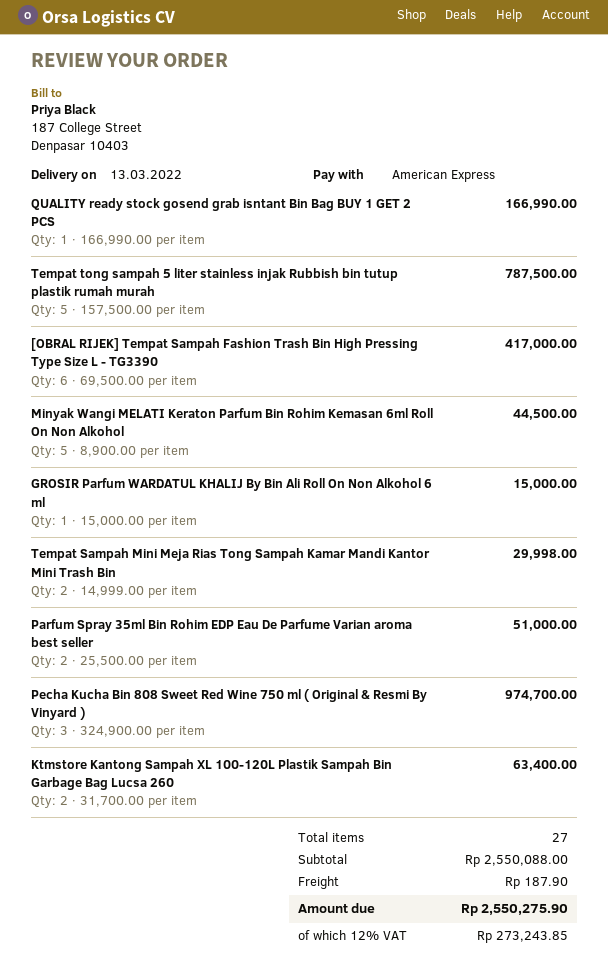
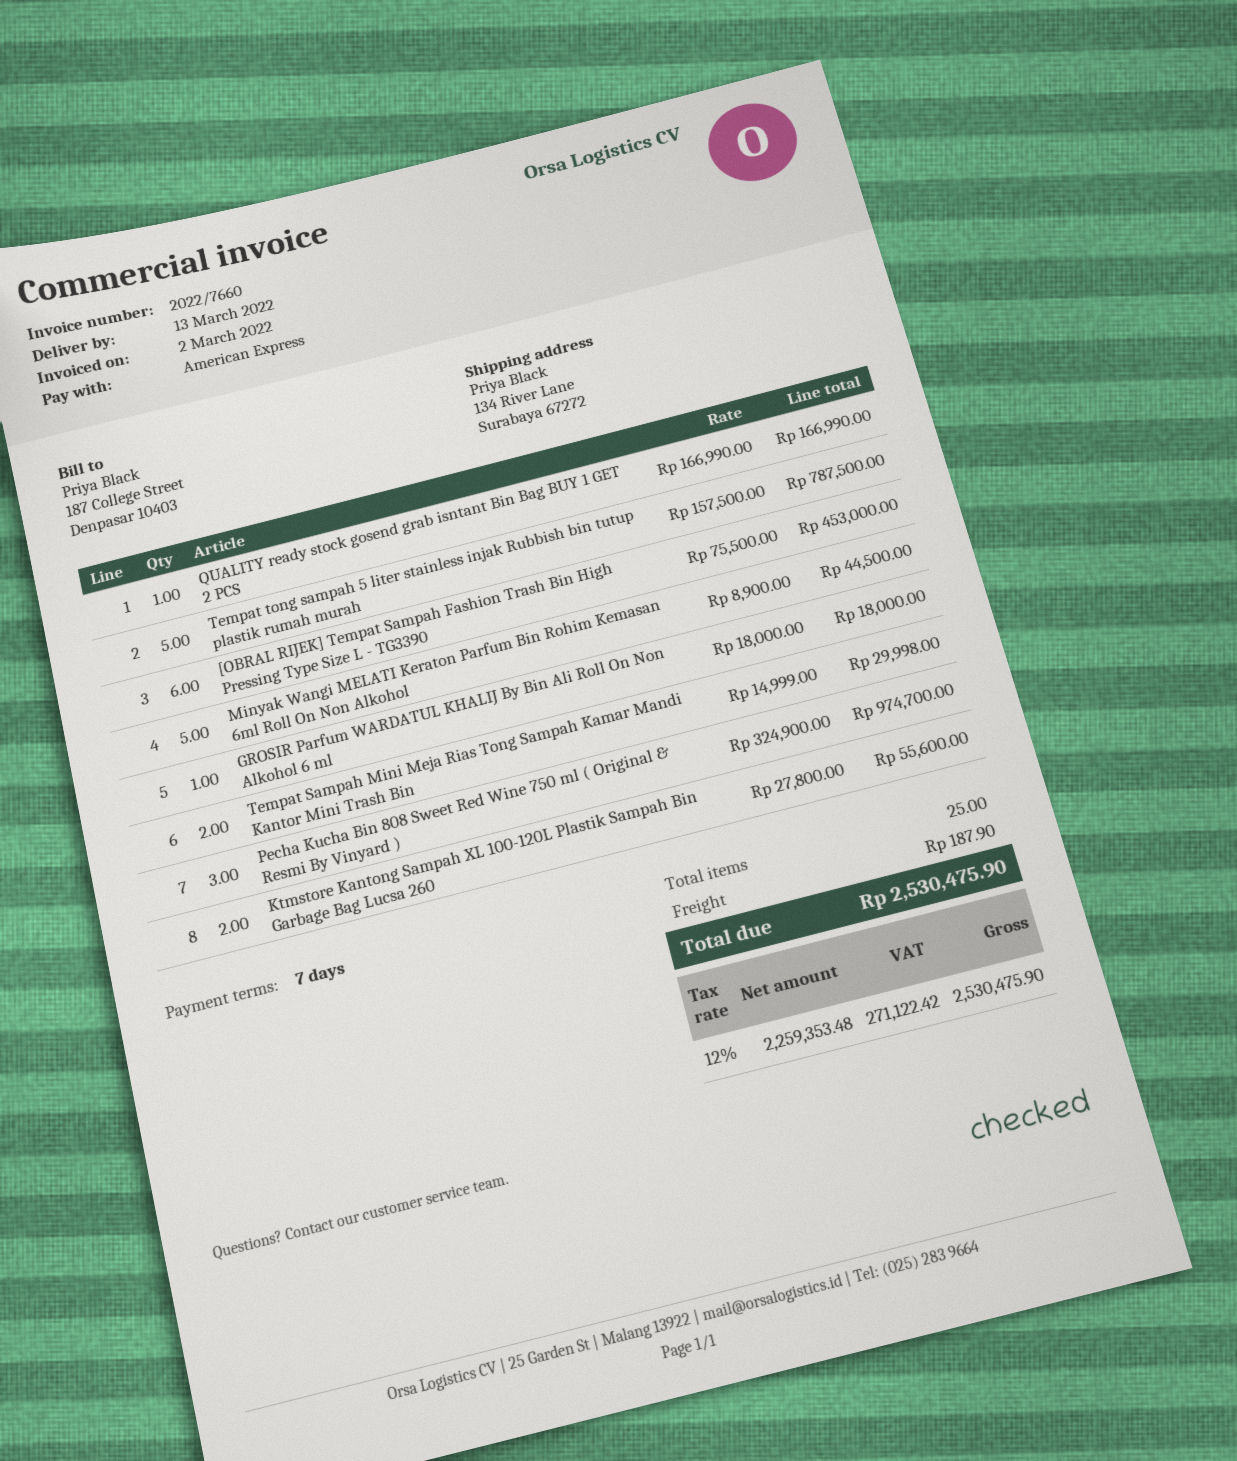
[OBRAL RIJEK] Tempat Sampah Fashion Trash Bin High Pressing Type Size L - TG3390: 6 x 69500.00 = 417000.00 -> 6 x 75500.00 = 453000.00
GROSIR Parfum WARDATUL KHALIJ By Bin Ali Roll On Non Alkohol 6 ml: 1 x 15000.00 = 15000.00 -> 1 x 18000.00 = 18000.00
Parfum Spray 35ml Bin Rohim EDP Eau De Parfume Varian aroma best seller: 2 x 25500.00 = 51000.00 -> none
Ktmstore Kantong Sampah XL 100-120L Plastik Sampah Bin Garbage Bag Lucsa 260: 2 x 31700.00 = 63400.00 -> 2 x 27800.00 = 55600.00
total quantity: 27 -> 25
tax: 12% = 273243.85 -> 12% = 271122.42
total: 2550275.90 -> 2530475.90

